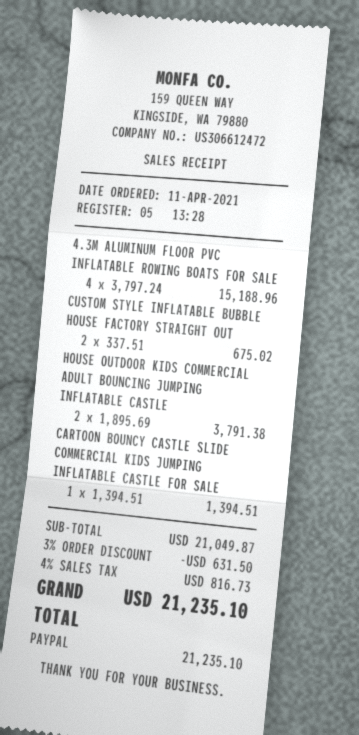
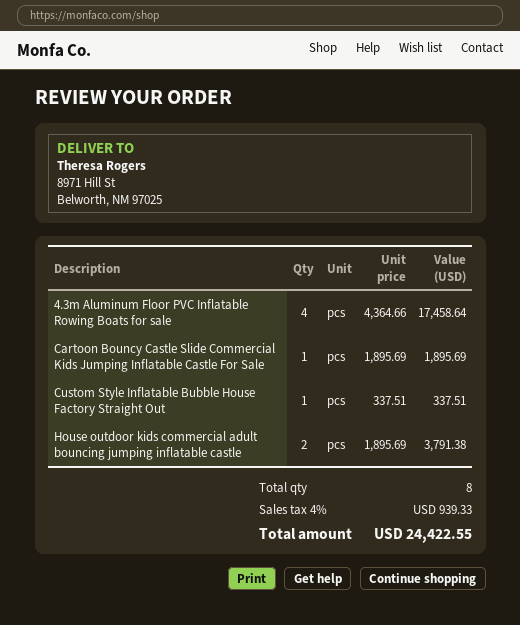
4.3M ALUMINUM FLOOR PVC INFLATABLE ROWING BOATS FOR SALE: 4 x 3797.24 = 15188.96 -> 4 x 4364.66 = 17458.64
CUSTOM STYLE INFLATABLE BUBBLE HOUSE FACTORY STRAIGHT OUT: 2 x 337.51 = 675.02 -> 1 x 337.51 = 337.51
CARTOON BOUNCY CASTLE SLIDE COMMERCIAL KIDS JUMPING INFLATABLE CASTLE FOR SALE: 1 x 1394.51 = 1394.51 -> 1 x 1895.69 = 1895.69
discount: 3% = 631.50 -> none
tax: 4% = 816.73 -> 4% = 939.33
total: 21235.10 -> 24422.55

